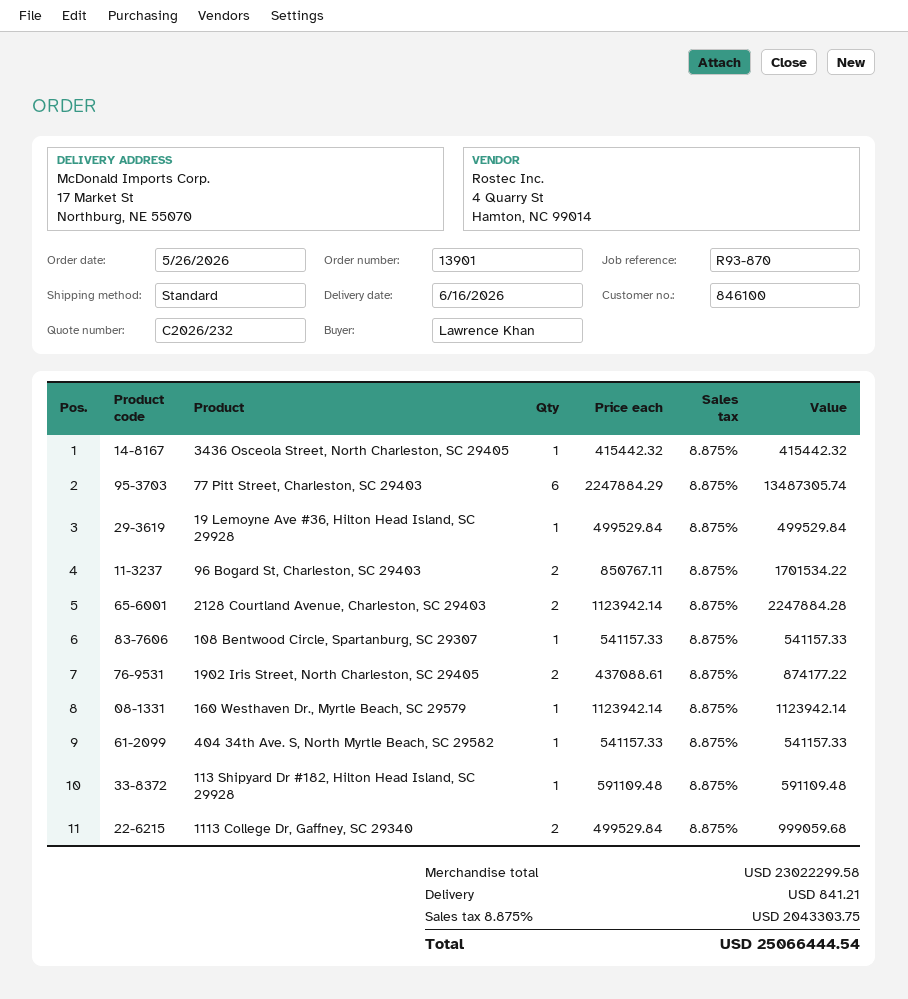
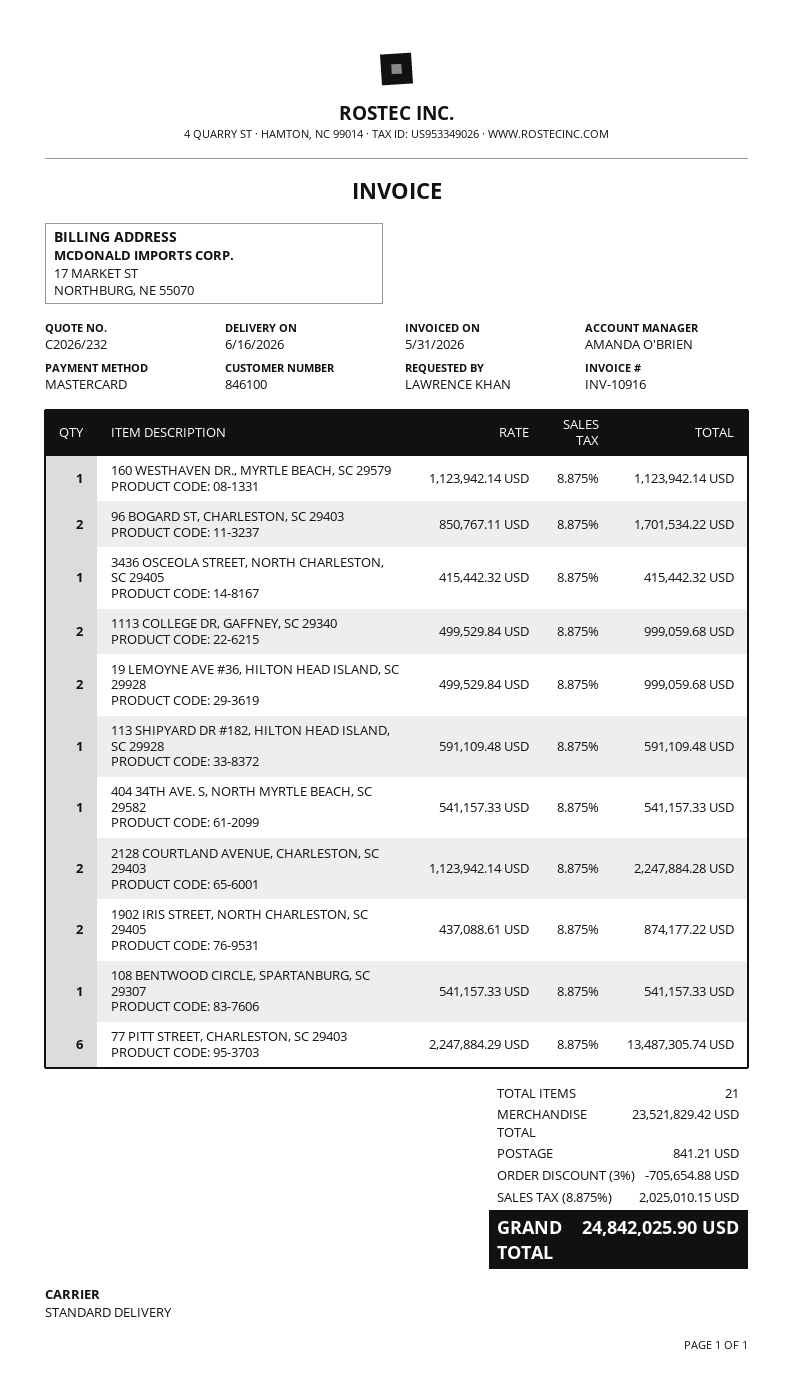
19 Lemoyne Ave #36, Hilton Head Island, SC 29928: 1 x 499529.84 = 499529.84 -> 2 x 499529.84 = 999059.68
subtotal: 23022299.58 -> 23521829.42
discount: none -> 3% = 705654.88
tax: 8.875% = 2043303.75 -> 8.875% = 2025010.15
total: 25066444.54 -> 24842025.90

